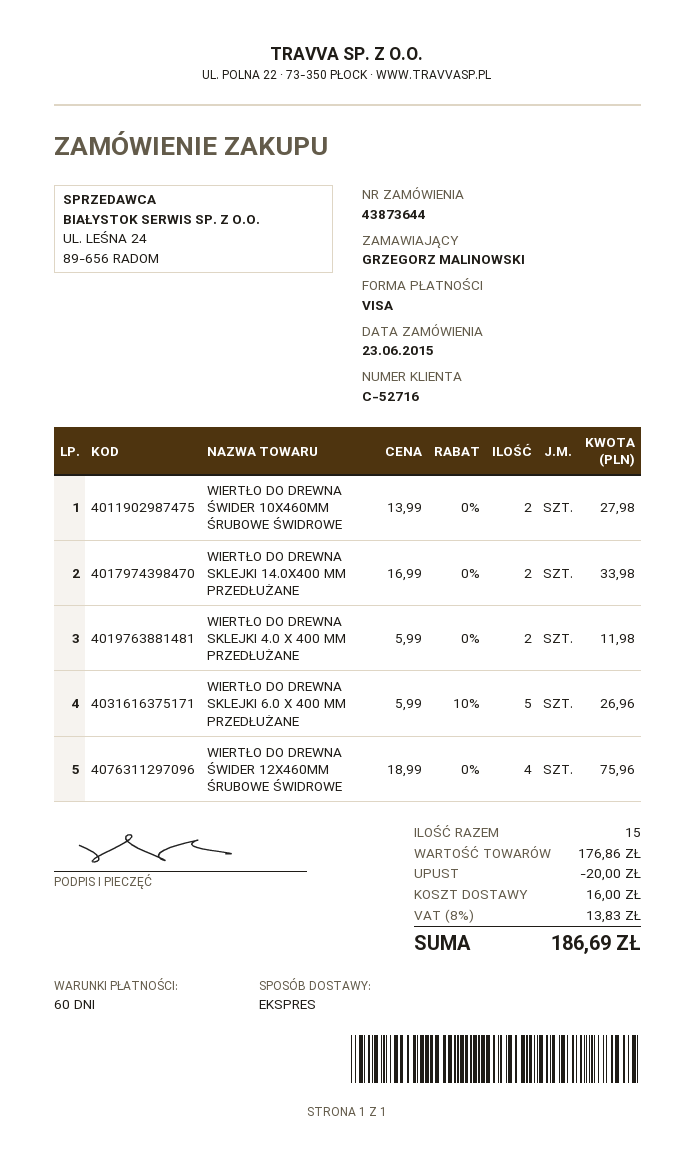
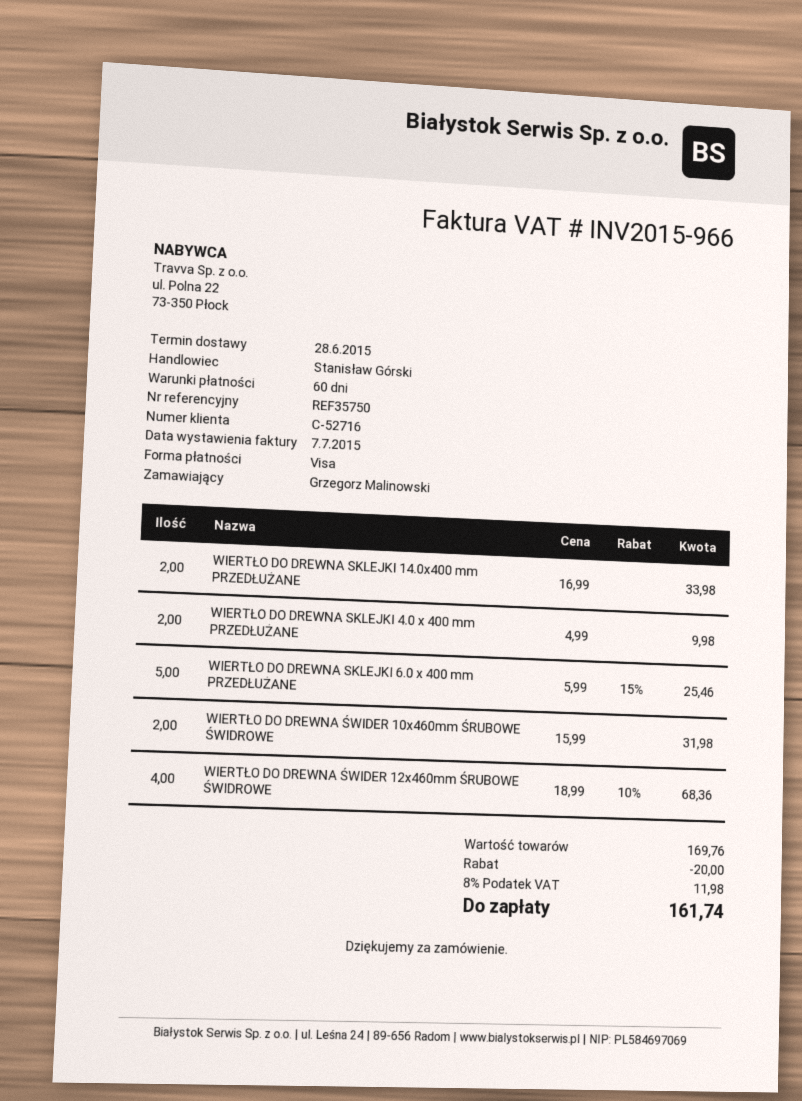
WIERTŁO DO DREWNA ŚWIDER 10X460MM ŚRUBOWE ŚWIDROWE: 2 x 13.99 = 27.98 -> 2 x 15.99 = 31.98
WIERTŁO DO DREWNA SKLEJKI 4.0 X 400 MM PRZEDŁUŻANE: 2 x 5.99 = 11.98 -> 2 x 4.99 = 9.98
WIERTŁO DO DREWNA SKLEJKI 6.0 X 400 MM PRZEDŁUŻANE: 5 x 5.99 - 10% = 26.96 -> 5 x 5.99 - 15% = 25.46
WIERTŁO DO DREWNA ŚWIDER 12X460MM ŚRUBOWE ŚWIDROWE: 4 x 18.99 = 75.96 -> 4 x 18.99 - 10% = 68.36
subtotal: 176.86 -> 169.76
shipping: 16.00 -> none
tax: 8% = 13.83 -> 8% = 11.98
total: 186.69 -> 161.74

